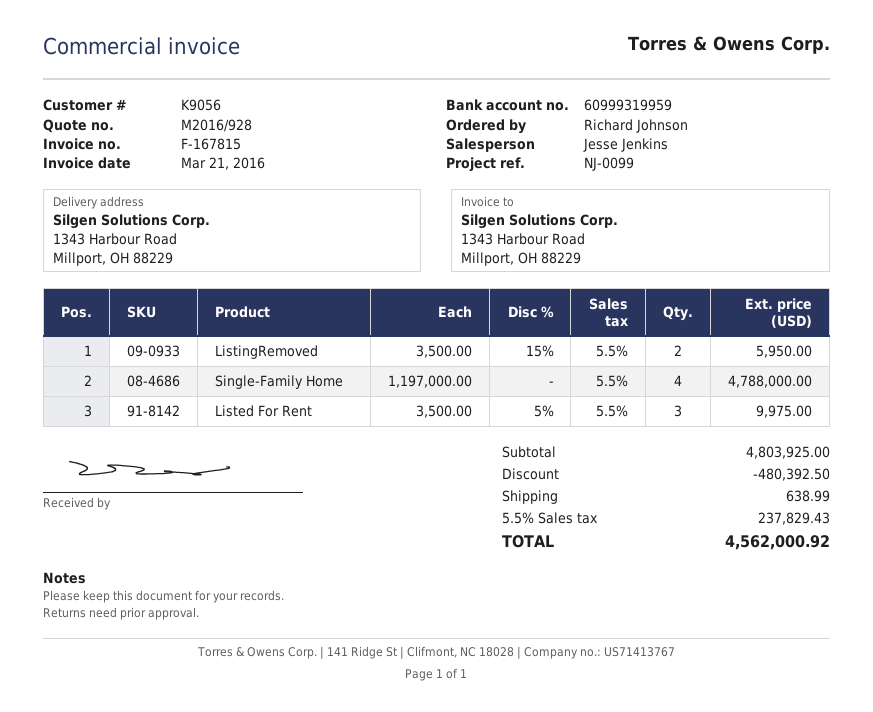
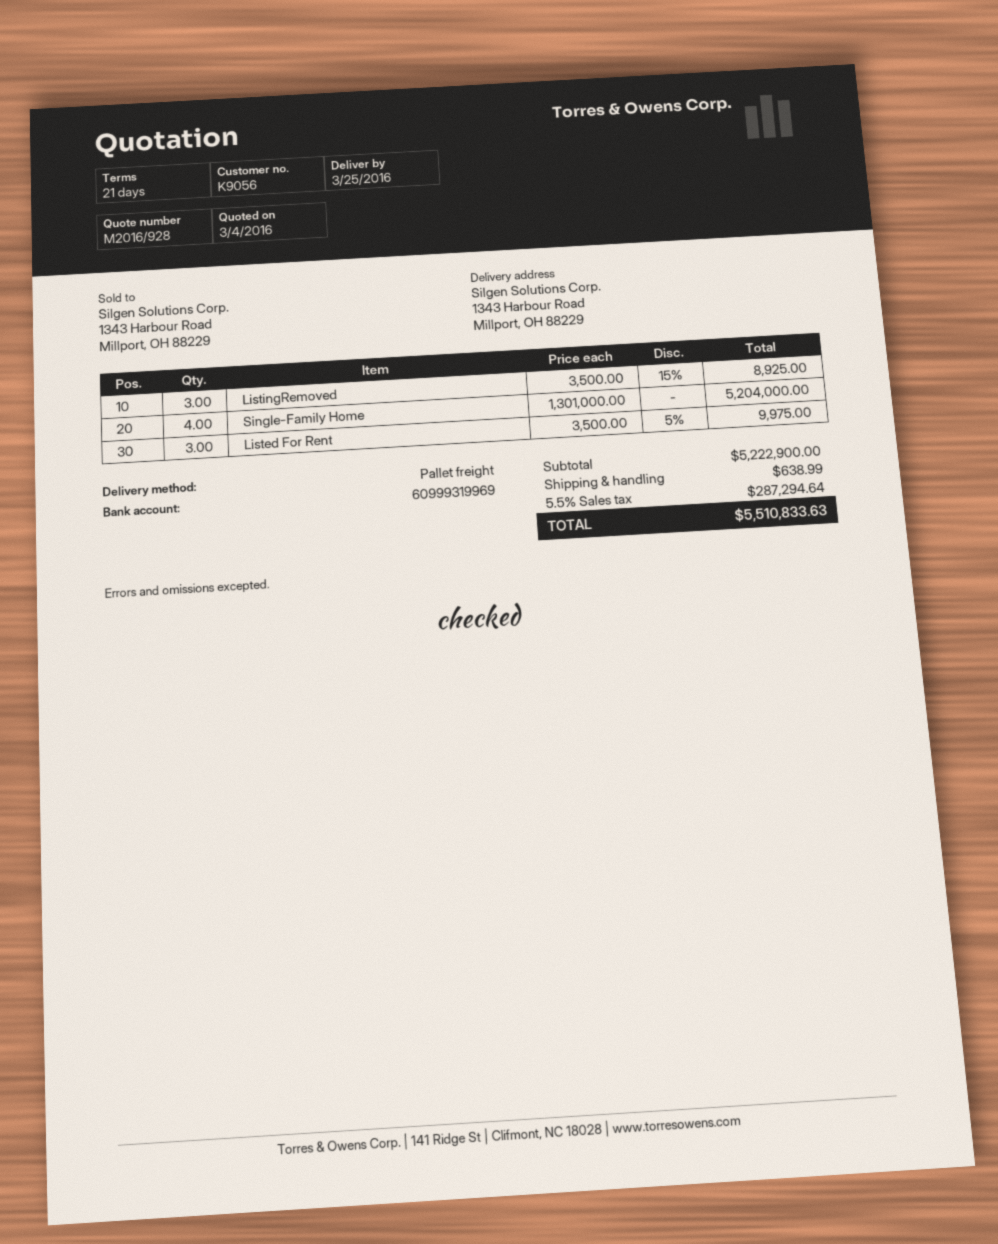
bank account: 60999319959 -> 60999319969
ListingRemoved: 2 x 3500.00 - 15% = 5950.00 -> 3 x 3500.00 - 15% = 8925.00
Single-Family Home: 4 x 1197000.00 = 4788000.00 -> 4 x 1301000.00 = 5204000.00
subtotal: 4803925.00 -> 5222900.00
discount: 480392.50 -> none
tax: 5.5% = 237829.43 -> 5.5% = 287294.64
total: 4562000.92 -> 5510833.63

